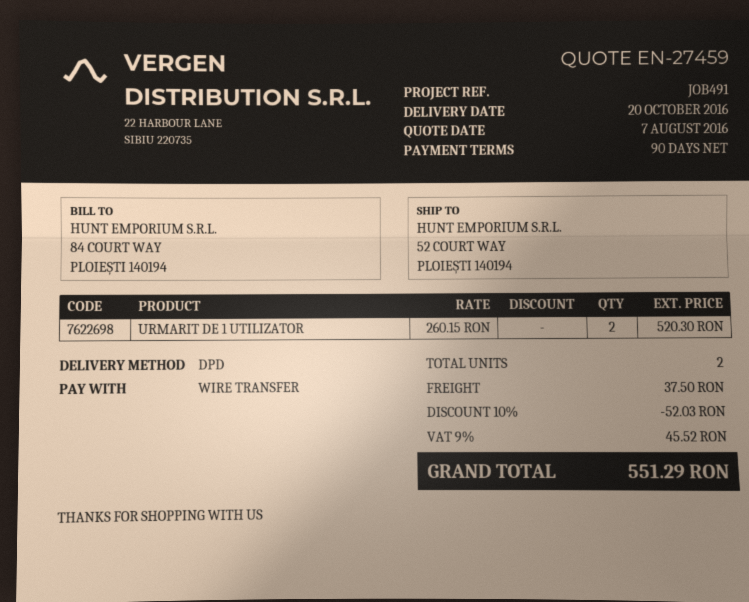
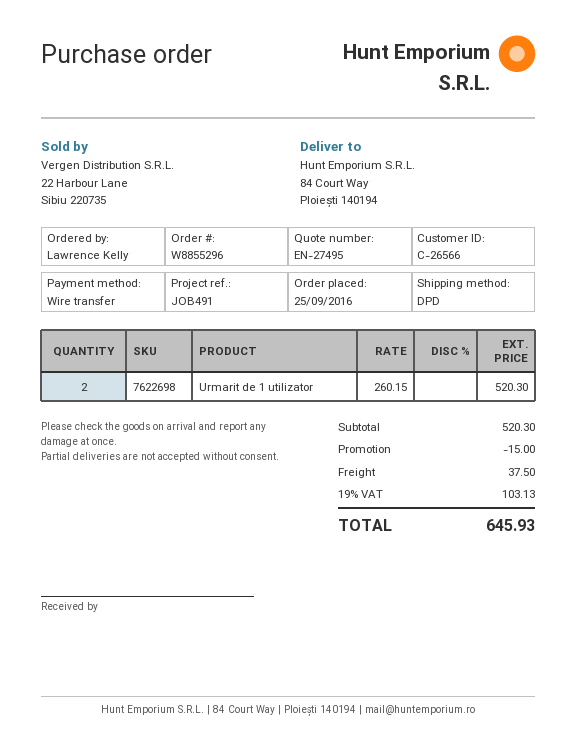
quote number: EN-27459 -> EN-27495
ship to: 52 COURT WAY, PLOIEȘTI 140194 -> 84 Court Way, Ploiești 140194
discount: 52.03 -> 15.00
tax: 9% = 45.52 -> 19% = 103.13
total: 551.29 -> 645.93

